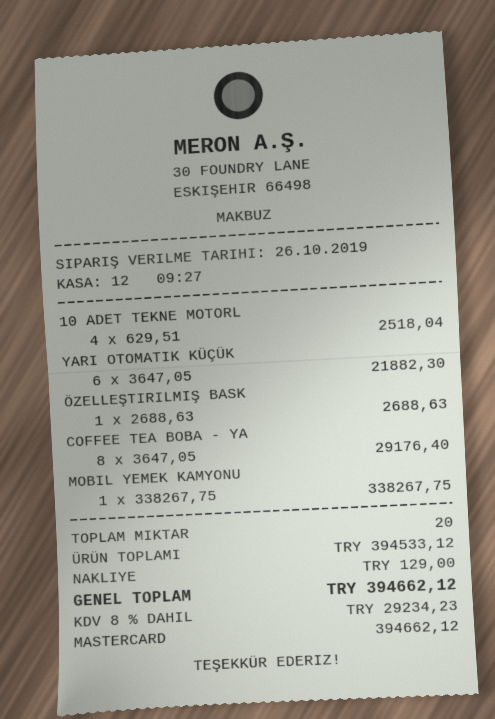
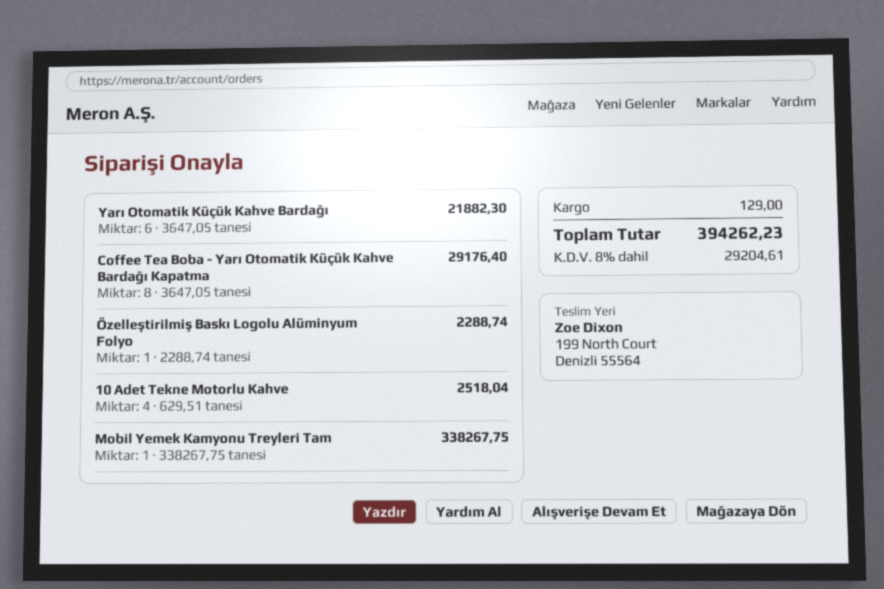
ÖZELLEŞTIRILMIŞ BASK: 1 x 2688.63 = 2688.63 -> 1 x 2288.74 = 2288.74
tax: 8% = 29234.23 -> 8% = 29204.61
total: 394662.12 -> 394262.23

